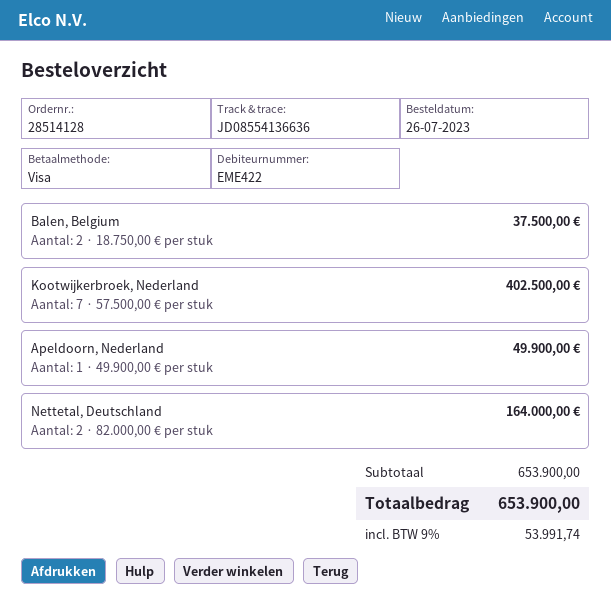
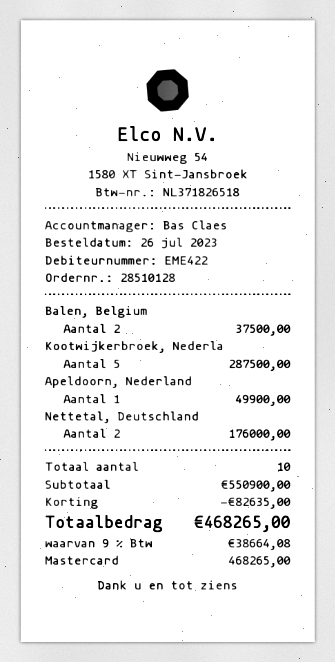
order number: 28514128 -> 28510128
payment method: Visa -> Mastercard
Kootwijkerbroek, Nederland: 7 for 402500.00 -> 5 for 287500.00
Nettetal, Deutschland: 2 for 164000.00 -> 2 for 176000.00
subtotal: 653900.00 -> 550900.00
discount: none -> 82635.00
tax: 9% = 53991.74 -> 9% = 38664.08
total: 653900.00 -> 468265.00

